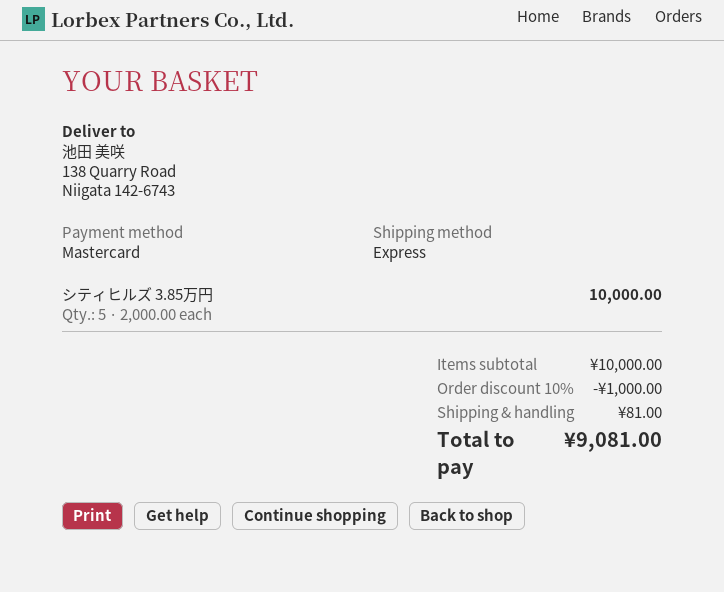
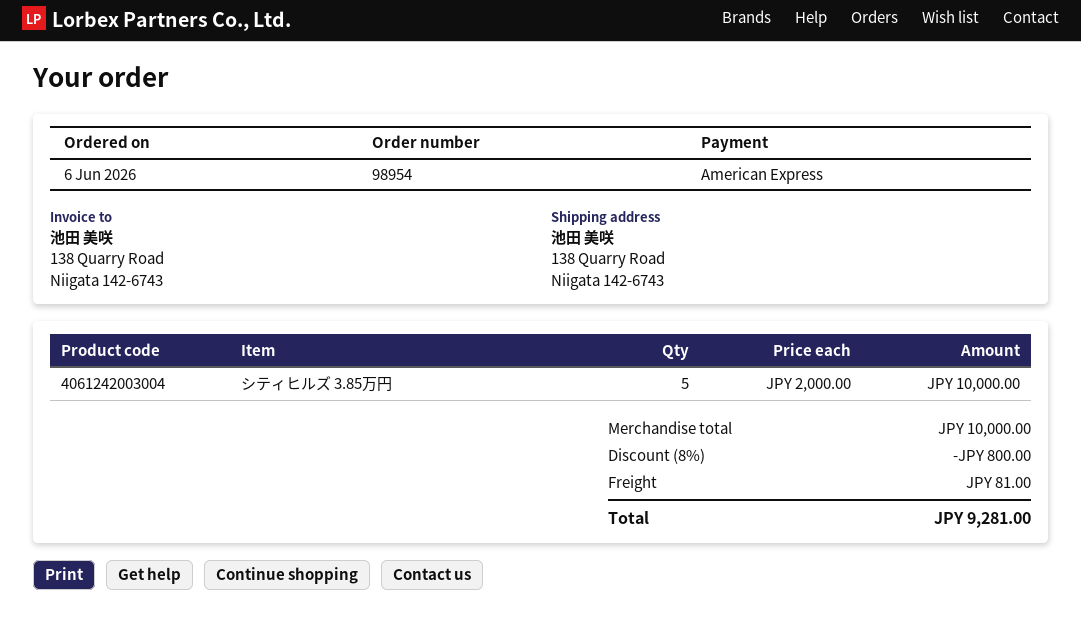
payment method: Mastercard -> American Express
discount: 10% = 1000.00 -> 8% = 800.00
total: 9081.00 -> 9281.00

